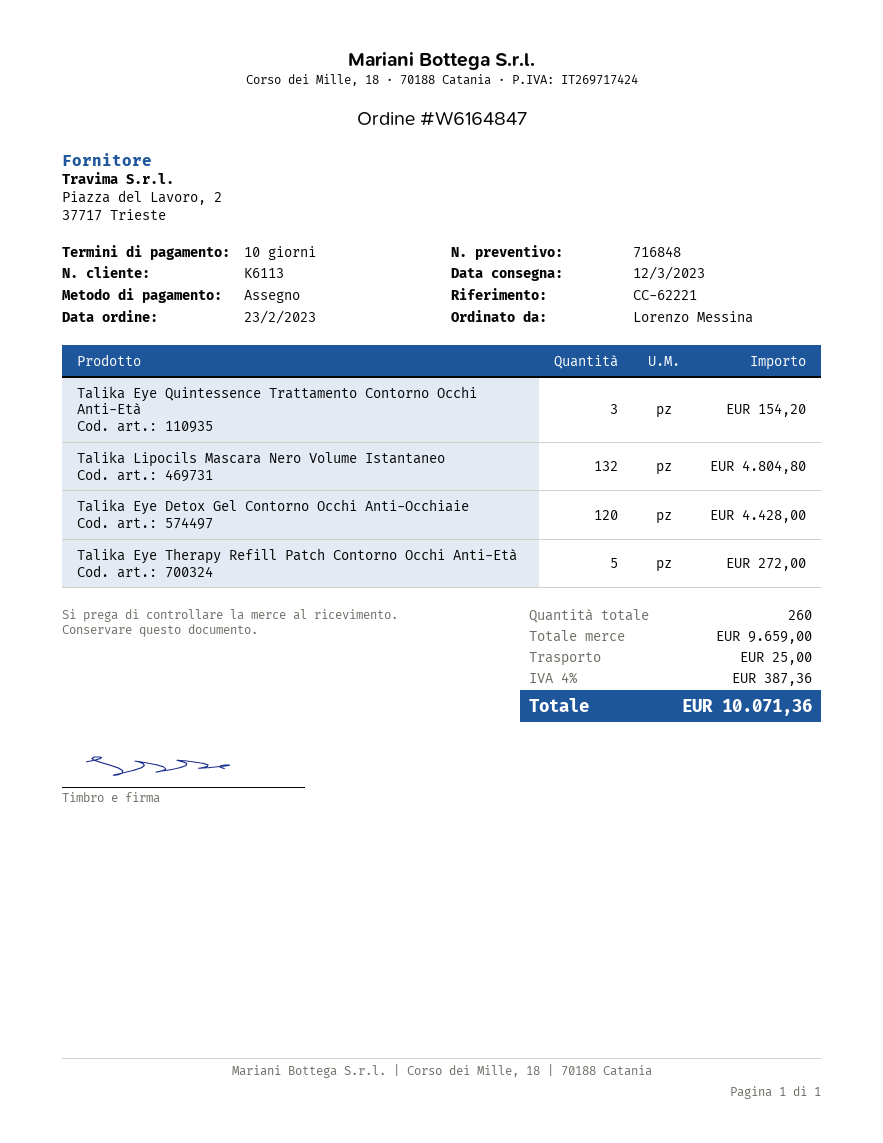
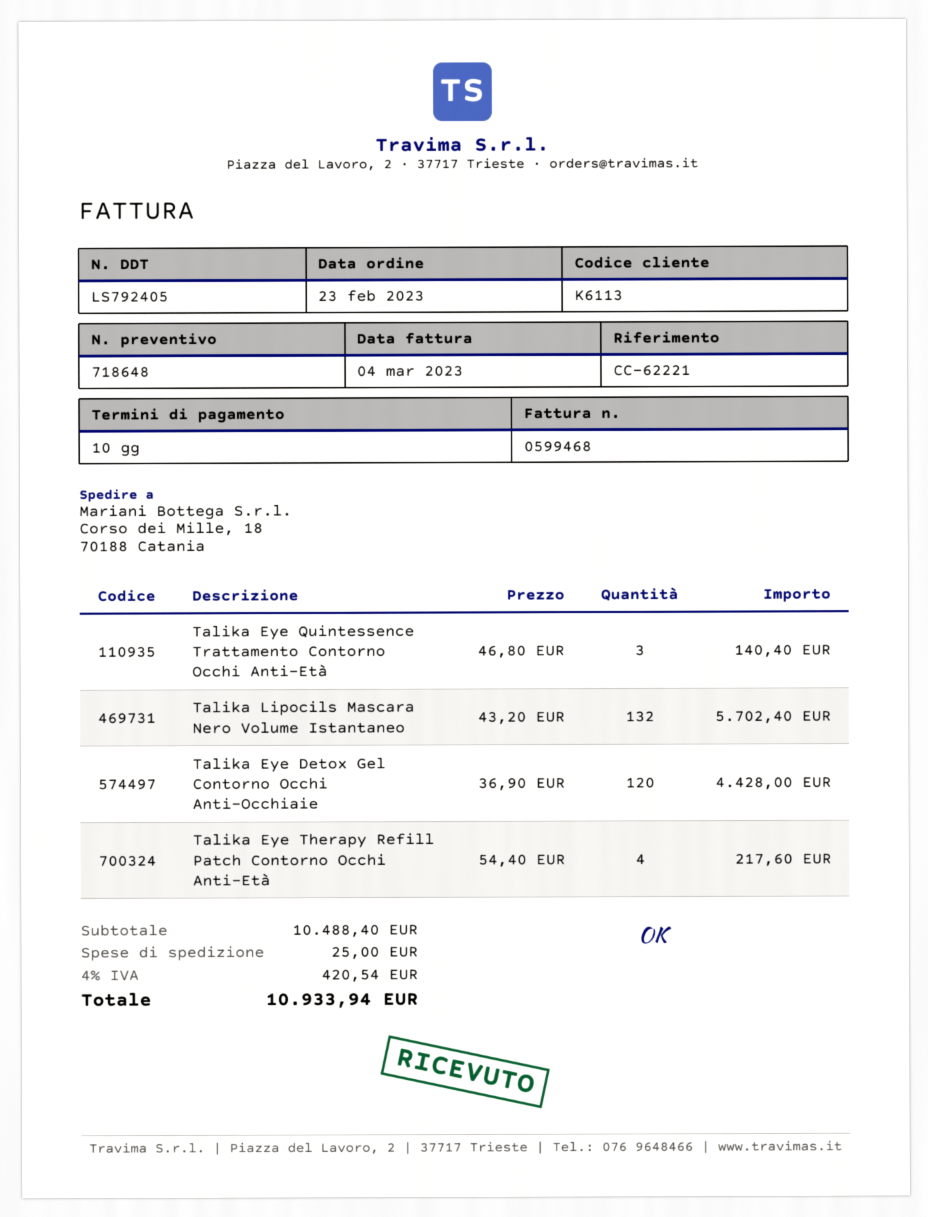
quote number: 716848 -> 718648
Talika Eye Quintessence Trattamento Contorno Occhi Anti-Età: 3 for 154.20 -> 3 for 140.40
Talika Lipocils Mascara Nero Volume Istantaneo: 132 for 4804.80 -> 132 for 5702.40
Talika Eye Therapy Refill Patch Contorno Occhi Anti-Età: 5 for 272.00 -> 4 for 217.60
subtotal: 9659.00 -> 10488.40
tax: 4% = 387.36 -> 4% = 420.54
total: 10071.36 -> 10933.94

